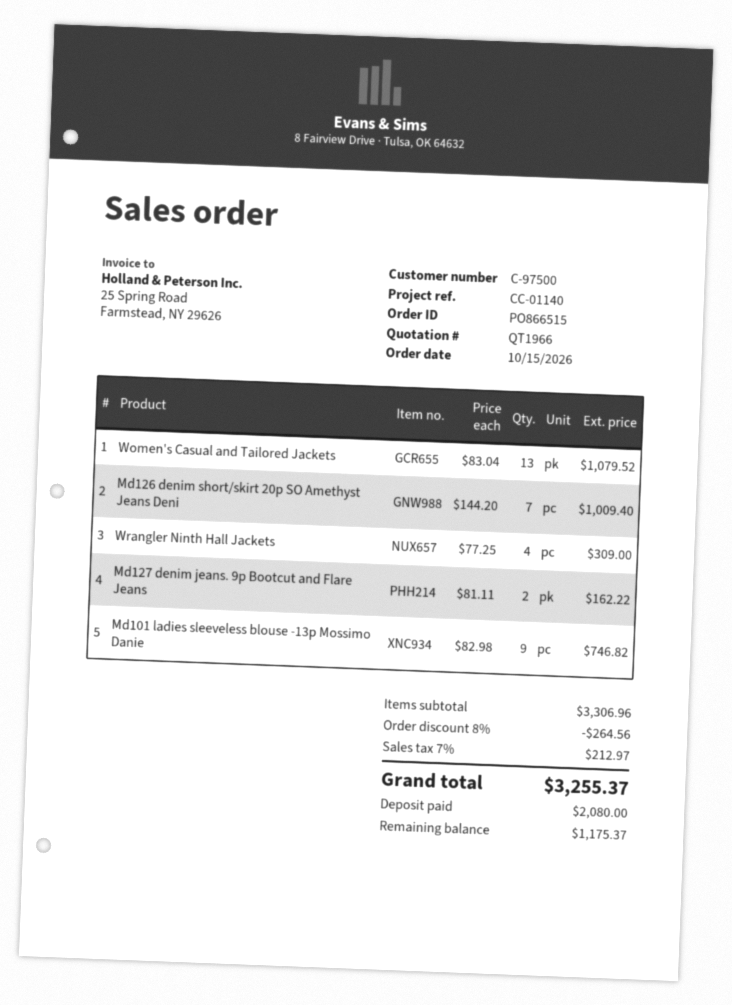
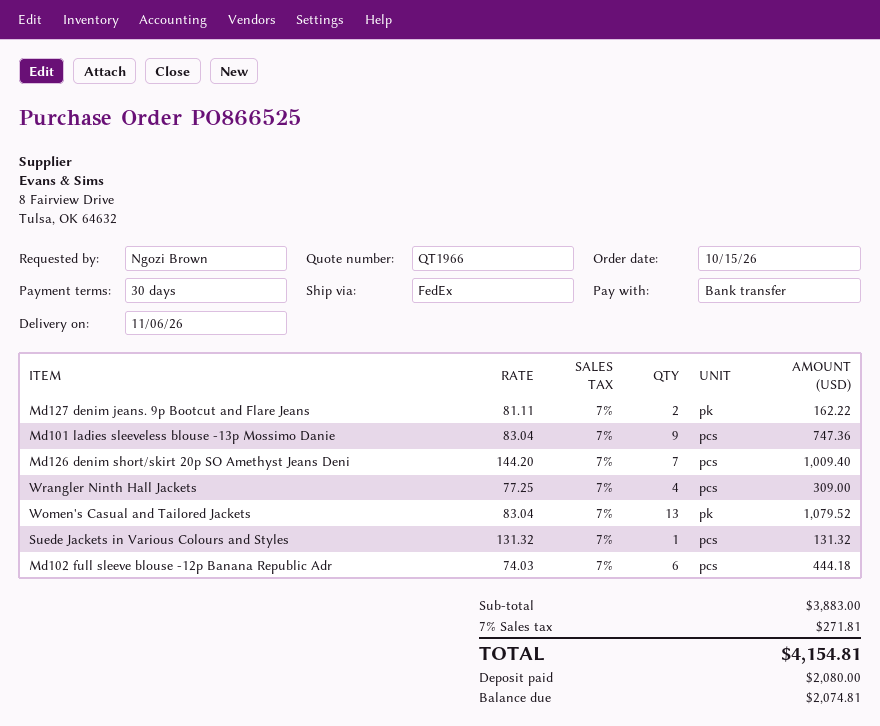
order number: PO866515 -> PO866525
Md101 ladies sleeveless blouse -13p Mossimo Danie: 9 x 82.98 = 746.82 -> 9 x 83.04 = 747.36
Suede Jackets in Various Colours and Styles: none -> 1 x 131.32 = 131.32
Md102 full sleeve blouse -12p Banana Republic Adr: none -> 6 x 74.03 = 444.18
subtotal: 3306.96 -> 3883.00
discount: 8% = 264.56 -> none
tax: 7% = 212.97 -> 7% = 271.81
total: 3255.37 -> 4154.81
balance: 1175.37 -> 2074.81

